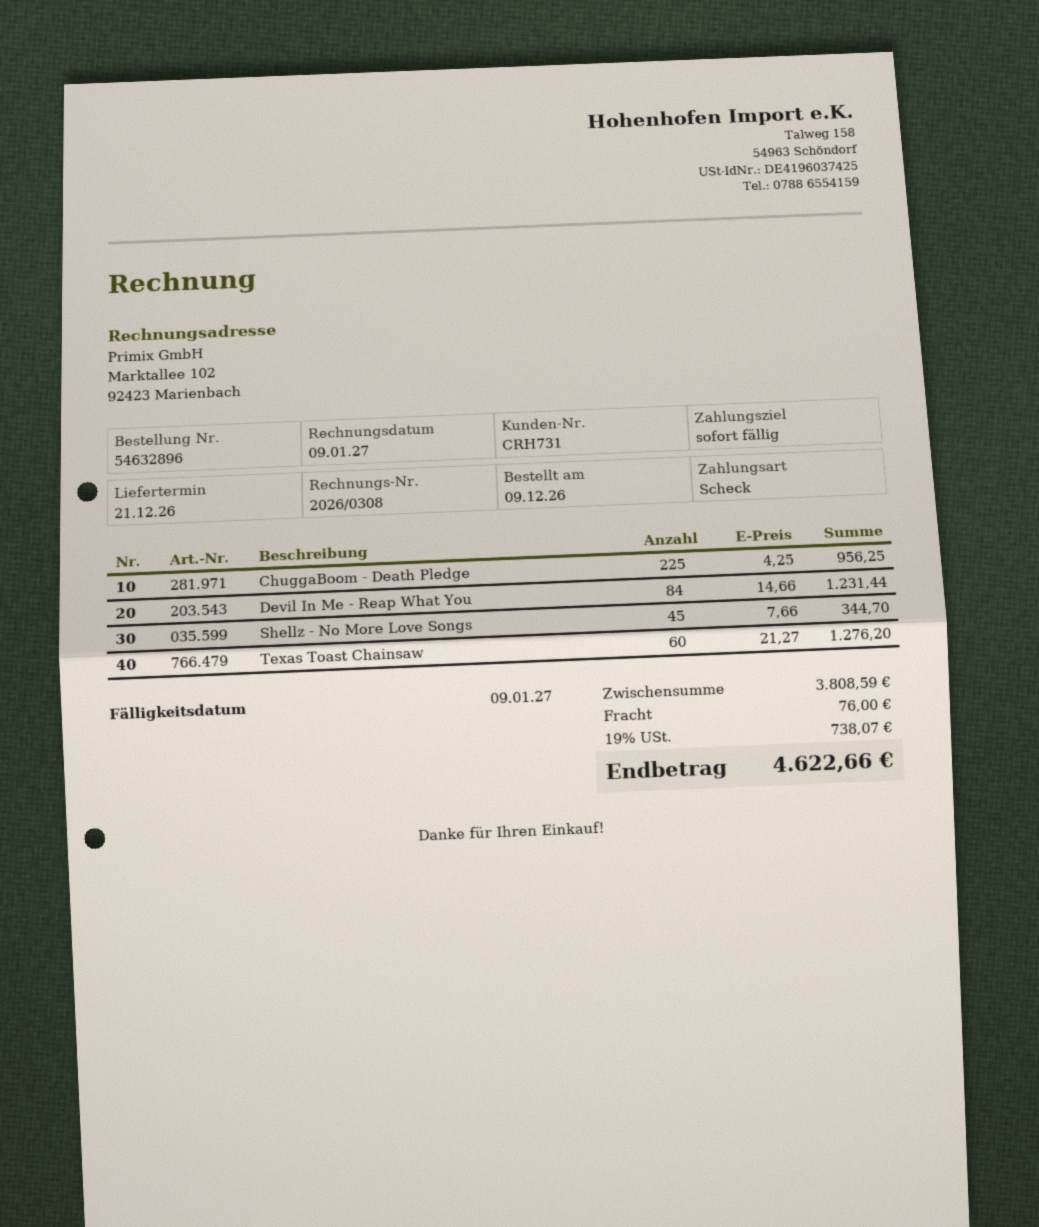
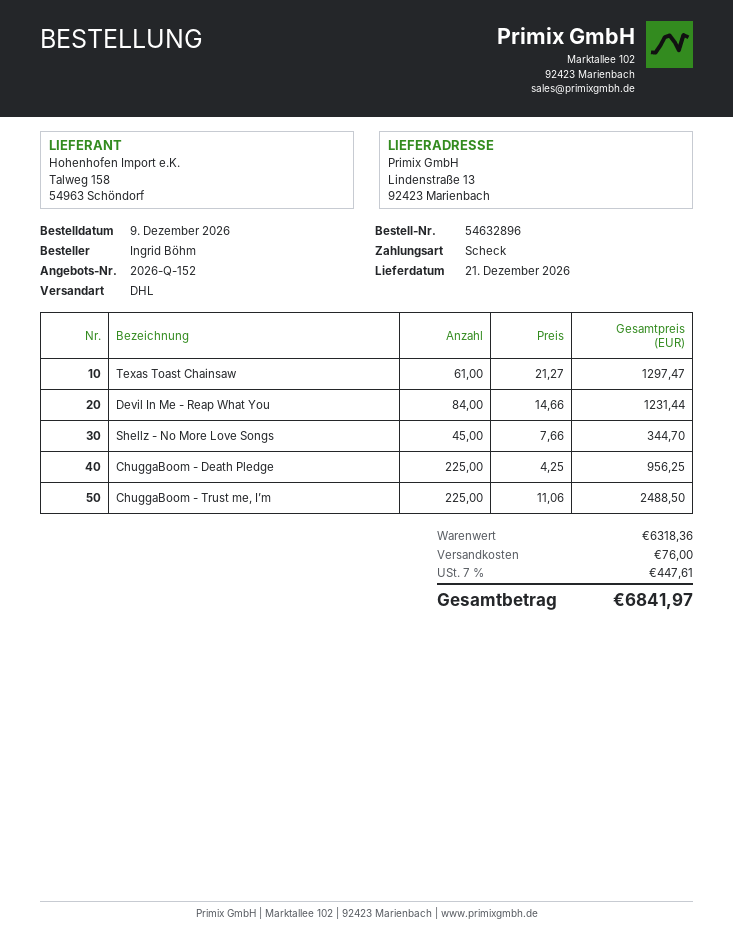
Texas Toast Chainsaw: 60 x 21.27 = 1276.20 -> 61 x 21.27 = 1297.47
ChuggaBoom - Trust me, I’m: none -> 225 x 11.06 = 2488.50
subtotal: 3808.59 -> 6318.36
tax: 19% = 738.07 -> 7% = 447.61
total: 4622.66 -> 6841.97

